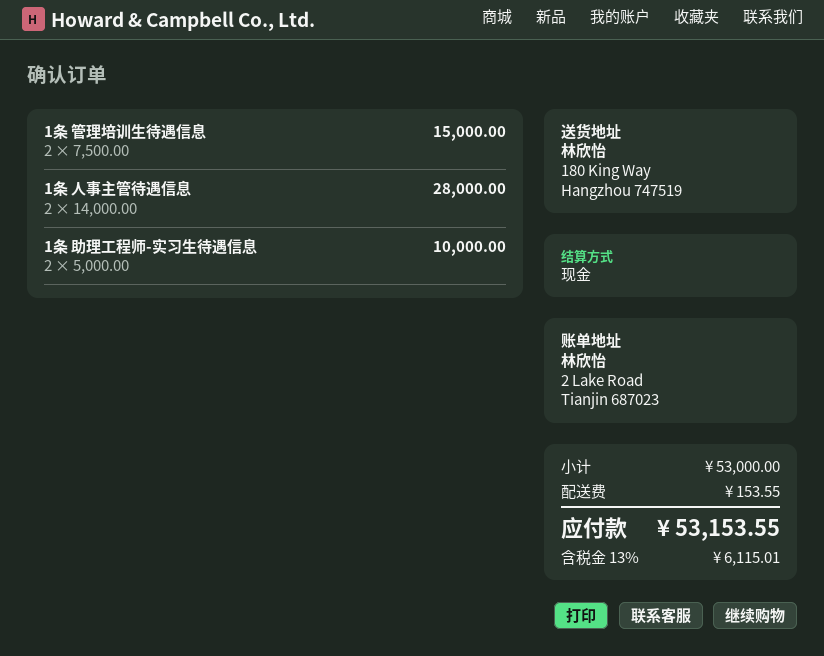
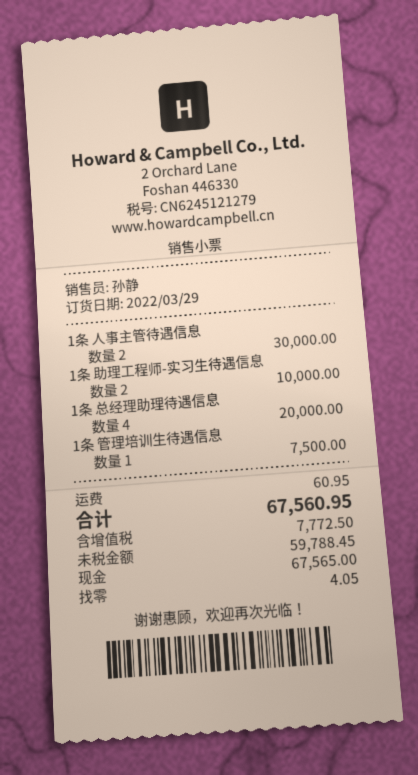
1条 管理培训生待遇信息: 2 for 15000.00 -> 1 for 7500.00
1条 人事主管待遇信息: 2 for 28000.00 -> 2 for 30000.00
1条 总经理助理待遇信息: none -> 4 for 20000.00
shipping: 153.55 -> 60.95
tax: 6115.01 -> 7772.50
total: 53153.55 -> 67560.95

